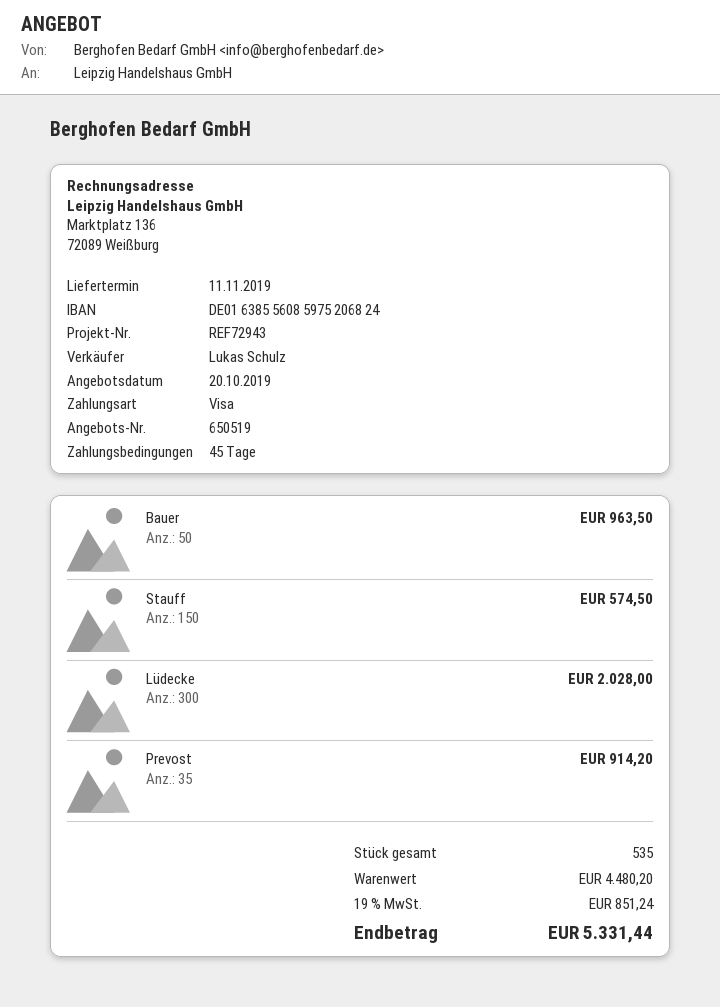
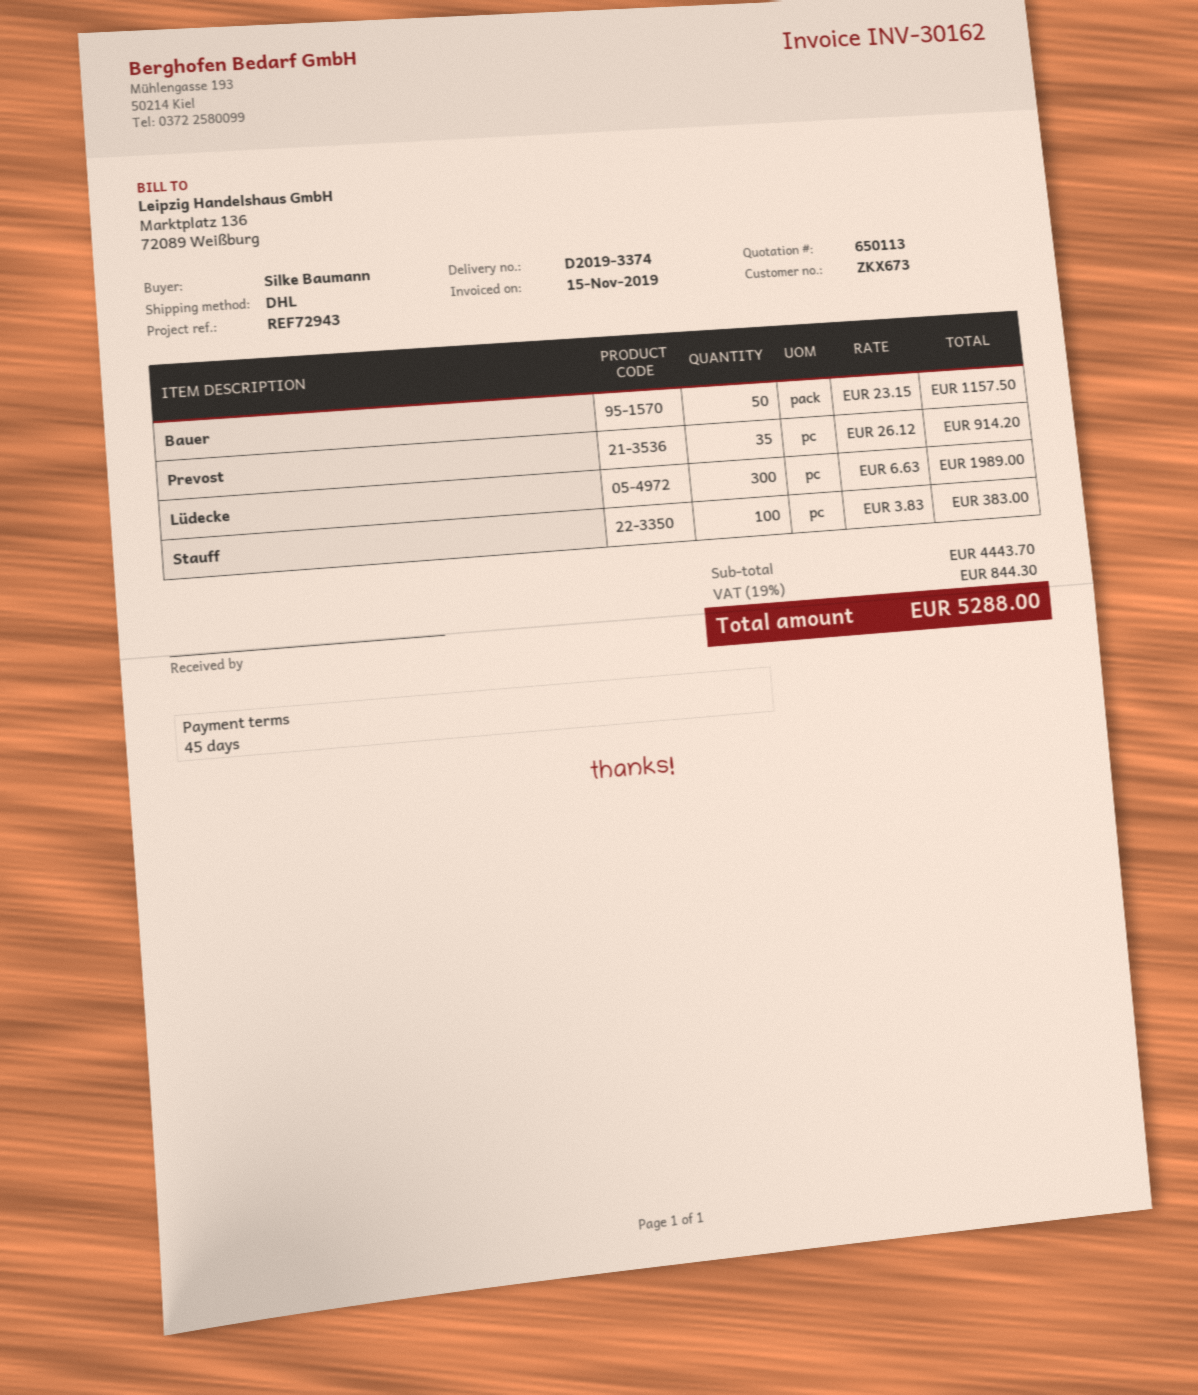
quote number: 650519 -> 650113
Bauer: 50 for 963.50 -> 50 for 1157.50
Stauff: 150 for 574.50 -> 100 for 383.00
Lüdecke: 300 for 2028.00 -> 300 for 1989.00
subtotal: 4480.20 -> 4443.70
tax: 19% = 851.24 -> 19% = 844.30
total: 5331.44 -> 5288.00

